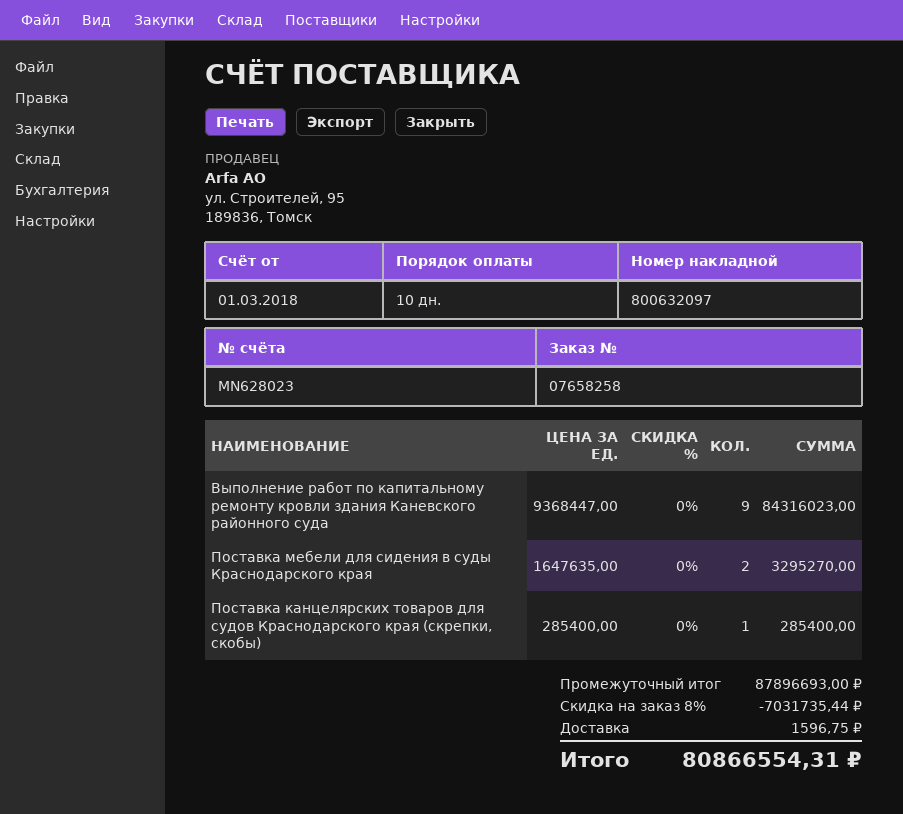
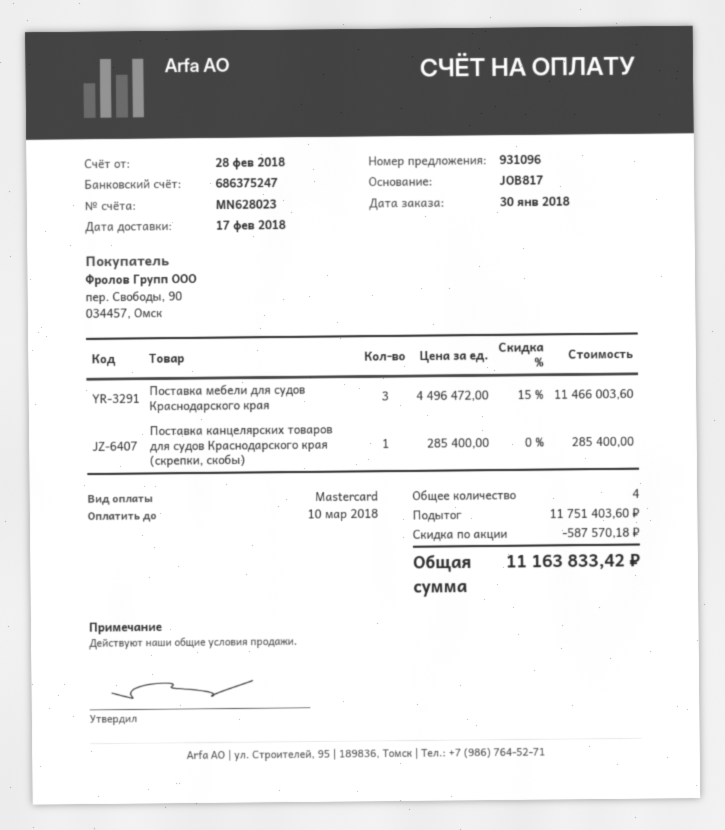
invoice date: 2018-03-01 -> 2018-02-28
Выполнение работ по капитальному ремонту кровли здания Каневского районного суда: 9 x 9368447.00 = 84316023.00 -> none
Поставка мебели для сидения в суды Краснодарского края: 2 x 1647635.00 = 3295270.00 -> none
Поставка мебели для судов Краснодарского края: none -> 3 x 4496472.00 - 15% = 11466003.60
subtotal: 87896693.00 -> 11751403.60
discount: 7031735.44 -> 587570.18
shipping: 1596.75 -> none
total: 80866554.31 -> 11163833.42

